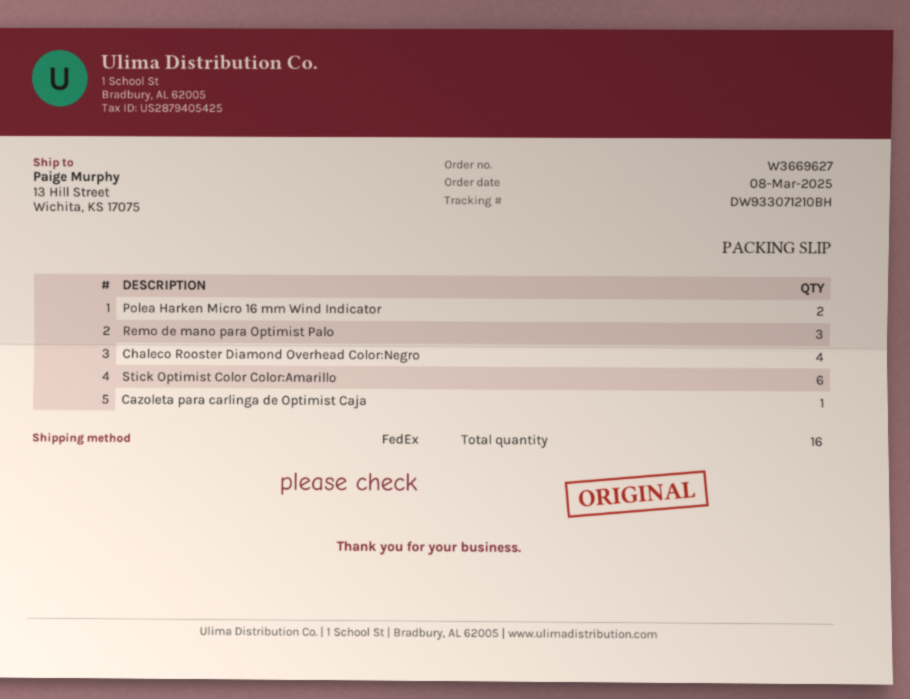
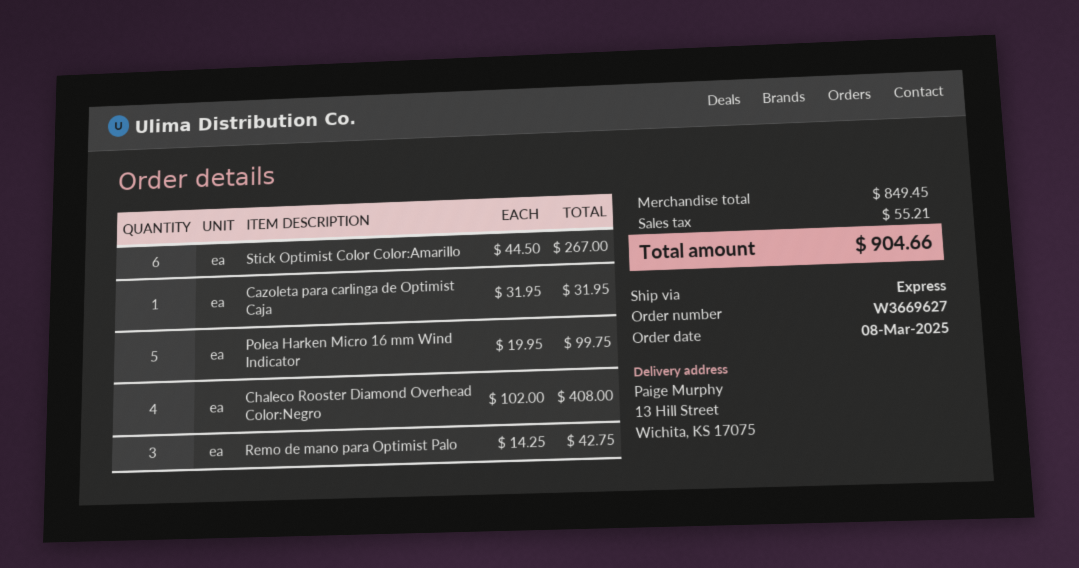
shipping method: FedEx -> express
Polea Harken Micro 16 mm Wind Indicator: 2 -> 5

